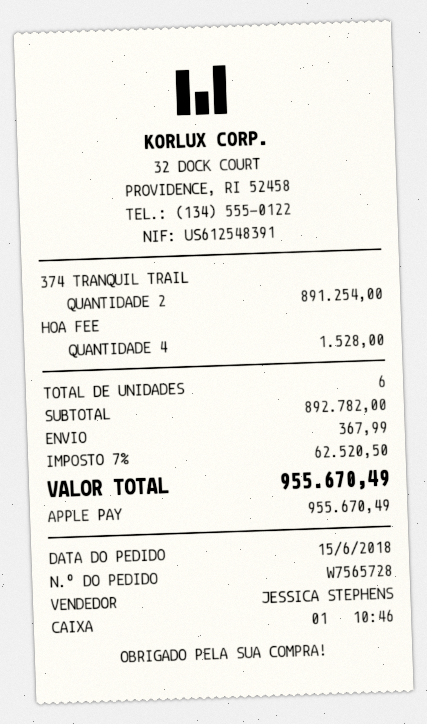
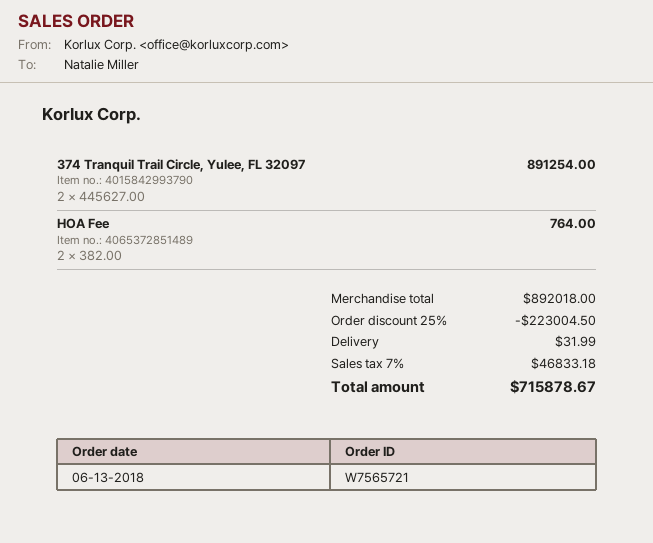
order number: W7565728 -> W7565721
order date: 2018-06-15 -> 2018-06-13
HOA FEE: 4 for 1528.00 -> 2 for 764.00
subtotal: 892782.00 -> 892018.00
discount: none -> 25% = 223004.50
shipping: 367.99 -> 31.99
tax: 7% = 62520.50 -> 7% = 46833.18
total: 955670.49 -> 715878.67

